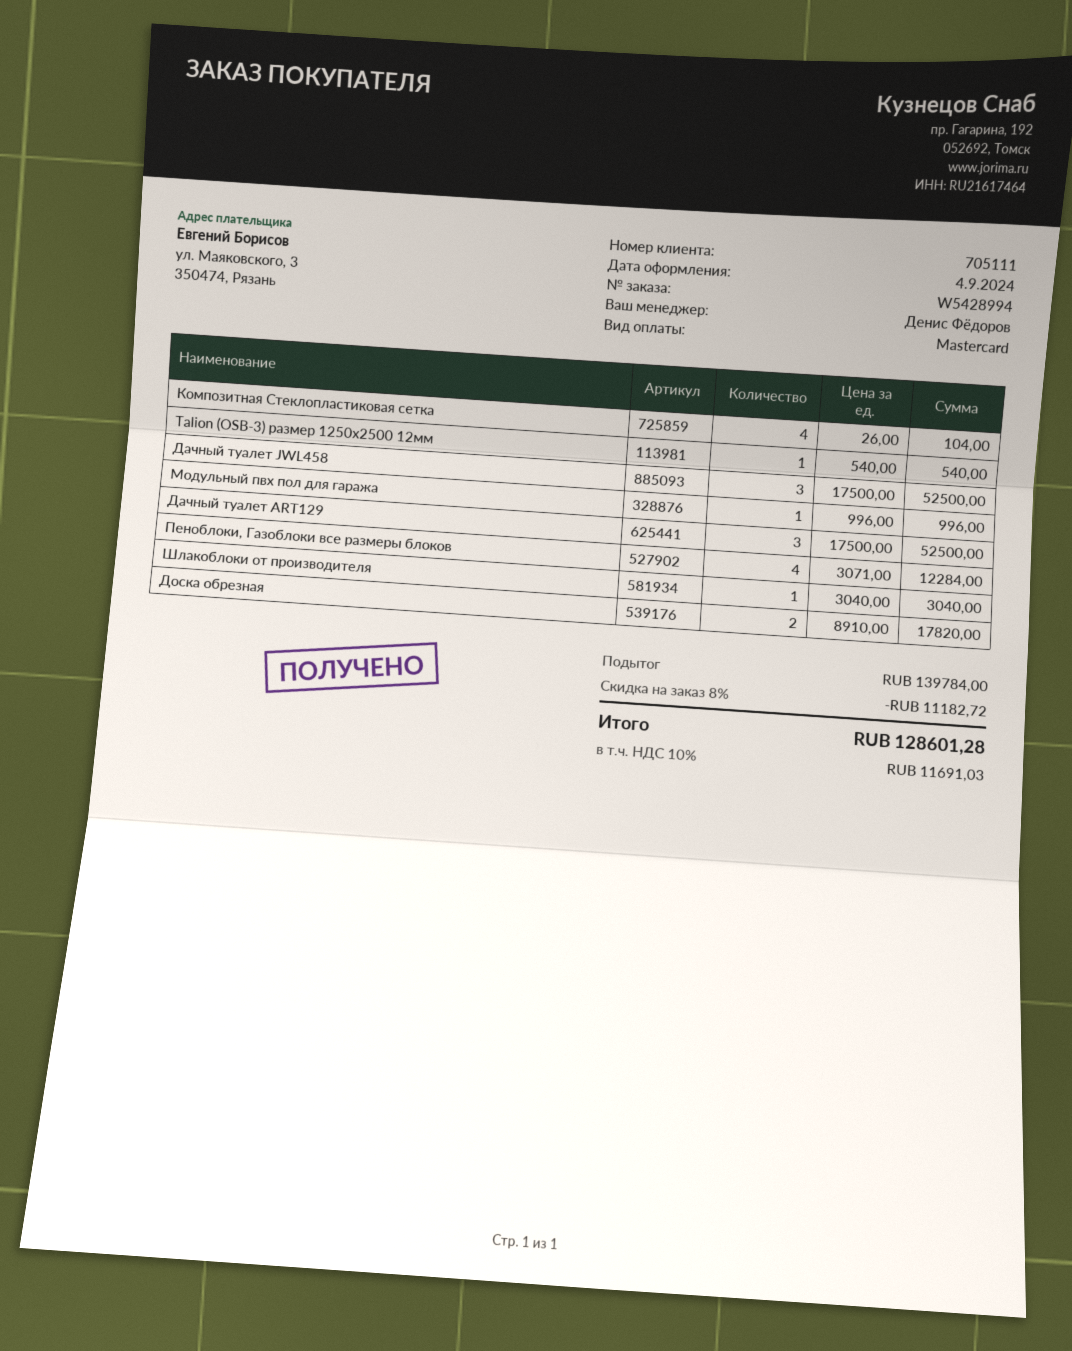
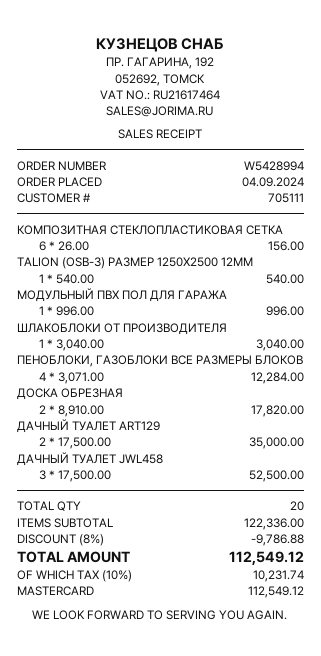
Композитная Стеклопластиковая сетка: 4 x 26.00 = 104.00 -> 6 x 26.00 = 156.00
Дачный туалет ART129: 3 x 17500.00 = 52500.00 -> 2 x 17500.00 = 35000.00
subtotal: 139784.00 -> 122336.00
discount: 8% = 11182.72 -> 8% = 9786.88
tax: 10% = 11691.03 -> 10% = 10231.74
total: 128601.28 -> 112549.12

